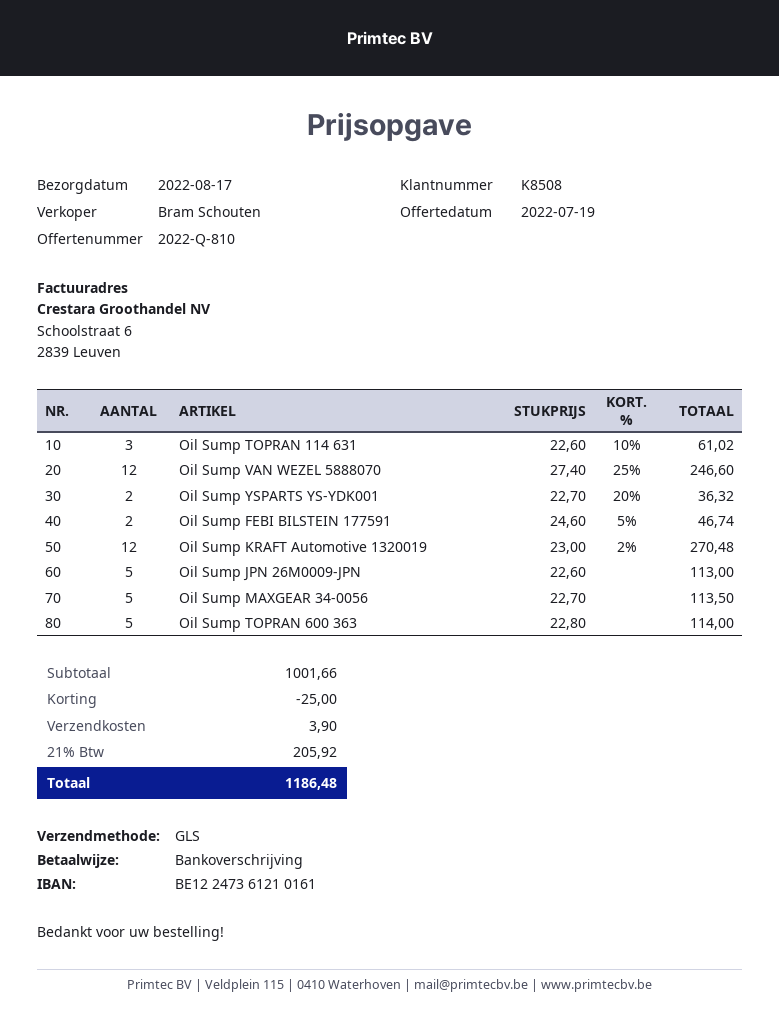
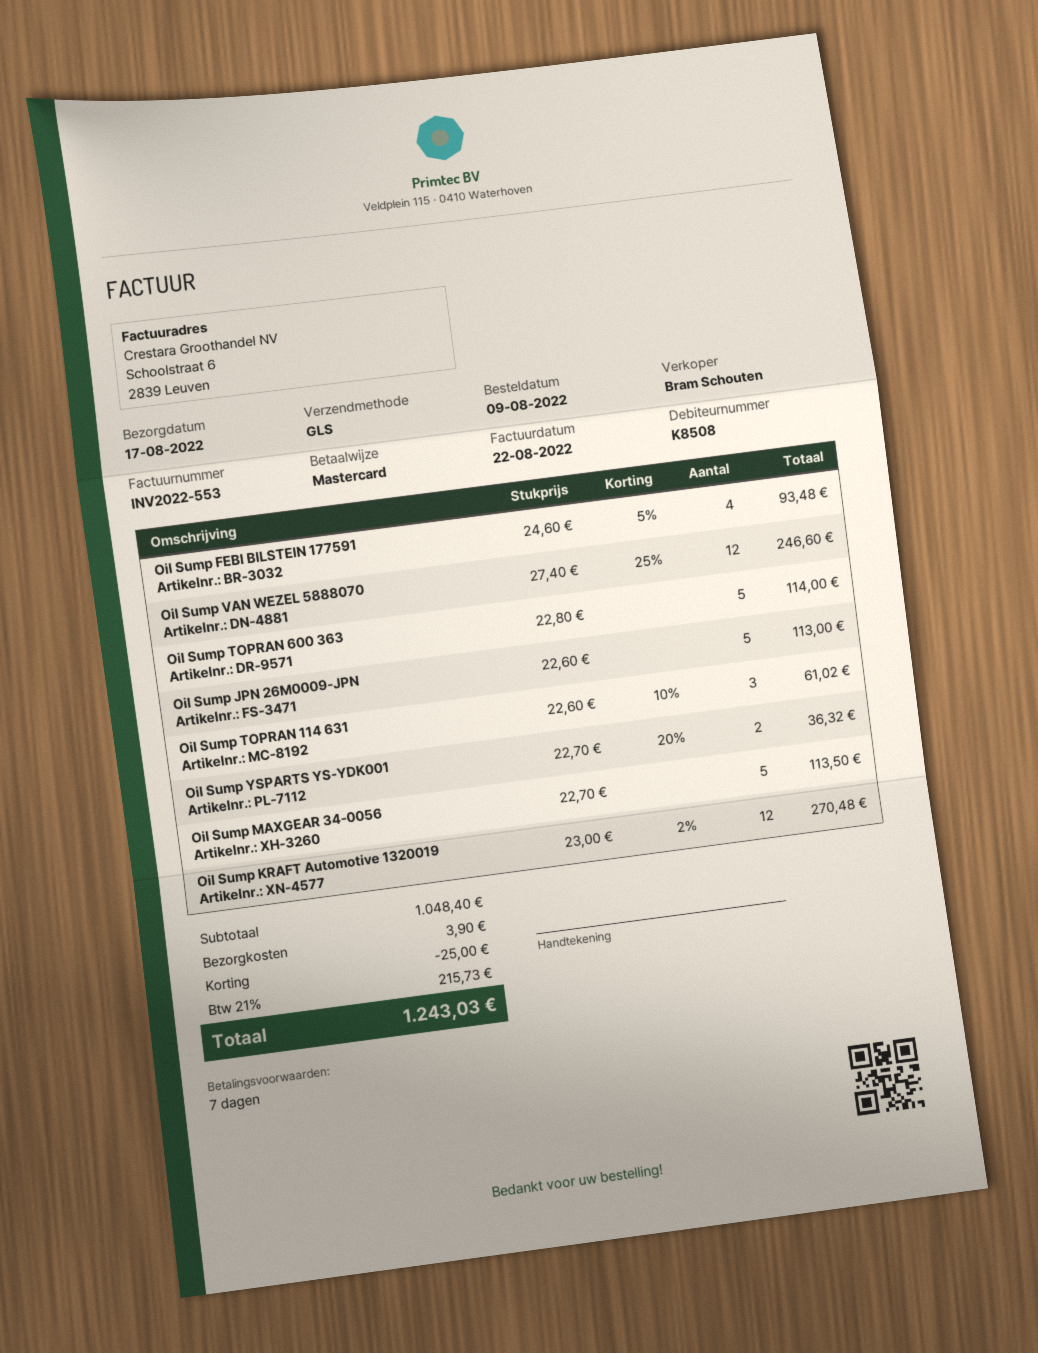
payment method: bank transfer -> Mastercard
Oil Sump FEBI BILSTEIN 177591: 2 x 24.60 - 5% = 46.74 -> 4 x 24.60 - 5% = 93.48
subtotal: 1001.66 -> 1048.40
tax: 21% = 205.92 -> 21% = 215.73
total: 1186.48 -> 1243.03

